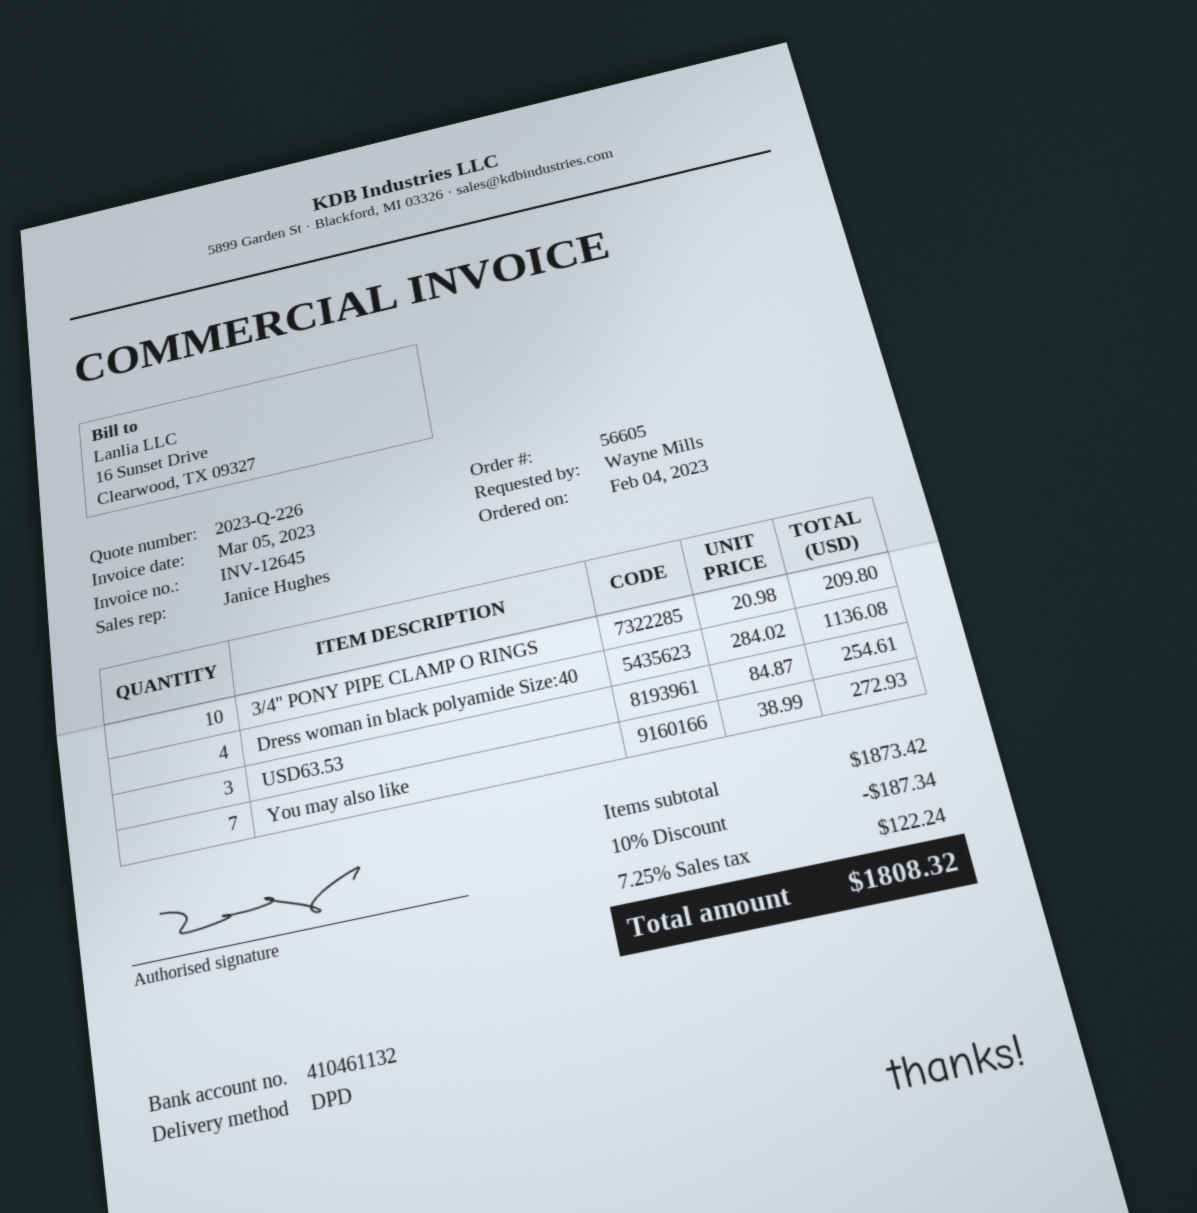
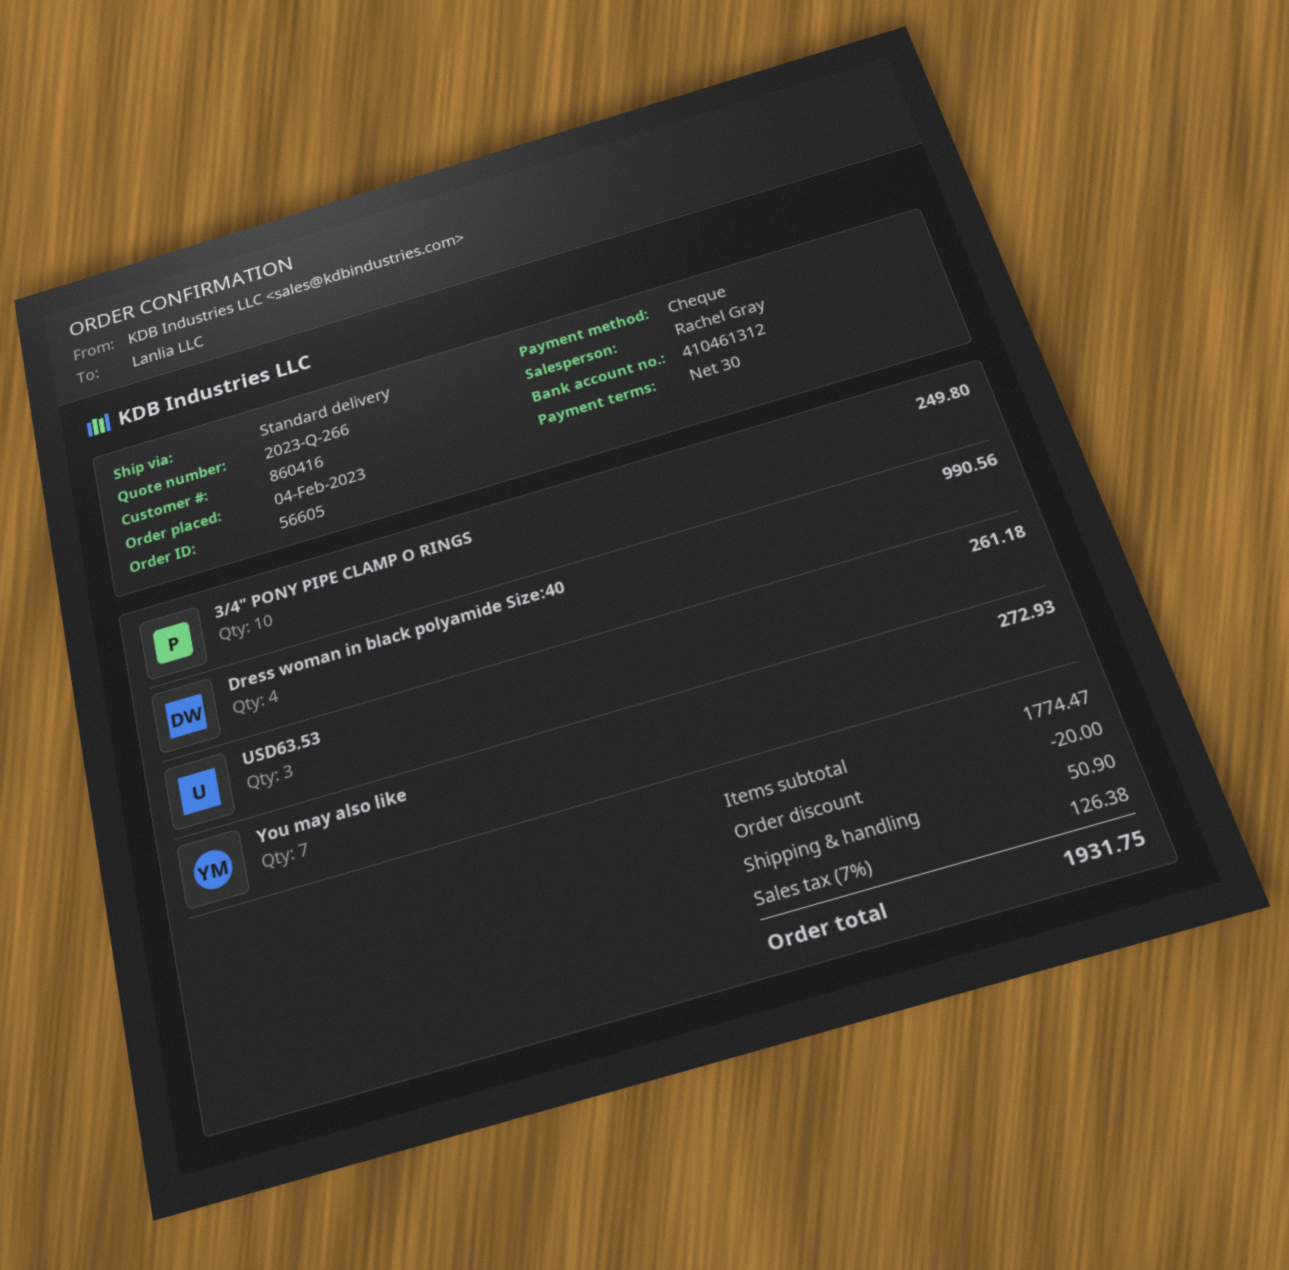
quote number: 2023-Q-226 -> 2023-Q-266
sales rep: Janice Hughes -> Rachel Gray
bank account: 410461132 -> 410461312
shipping method: DPD -> standard
3/4" PONY PIPE CLAMP O RINGS: 10 for 209.80 -> 10 for 249.80
Dress woman in black polyamide Size:40: 4 for 1136.08 -> 4 for 990.56
USD63.53: 3 for 254.61 -> 3 for 261.18
subtotal: 1873.42 -> 1774.47
discount: 187.34 -> 20.00
shipping: none -> 50.90
tax: 7.25% = 122.24 -> 7% = 126.38
total: 1808.32 -> 1931.75

